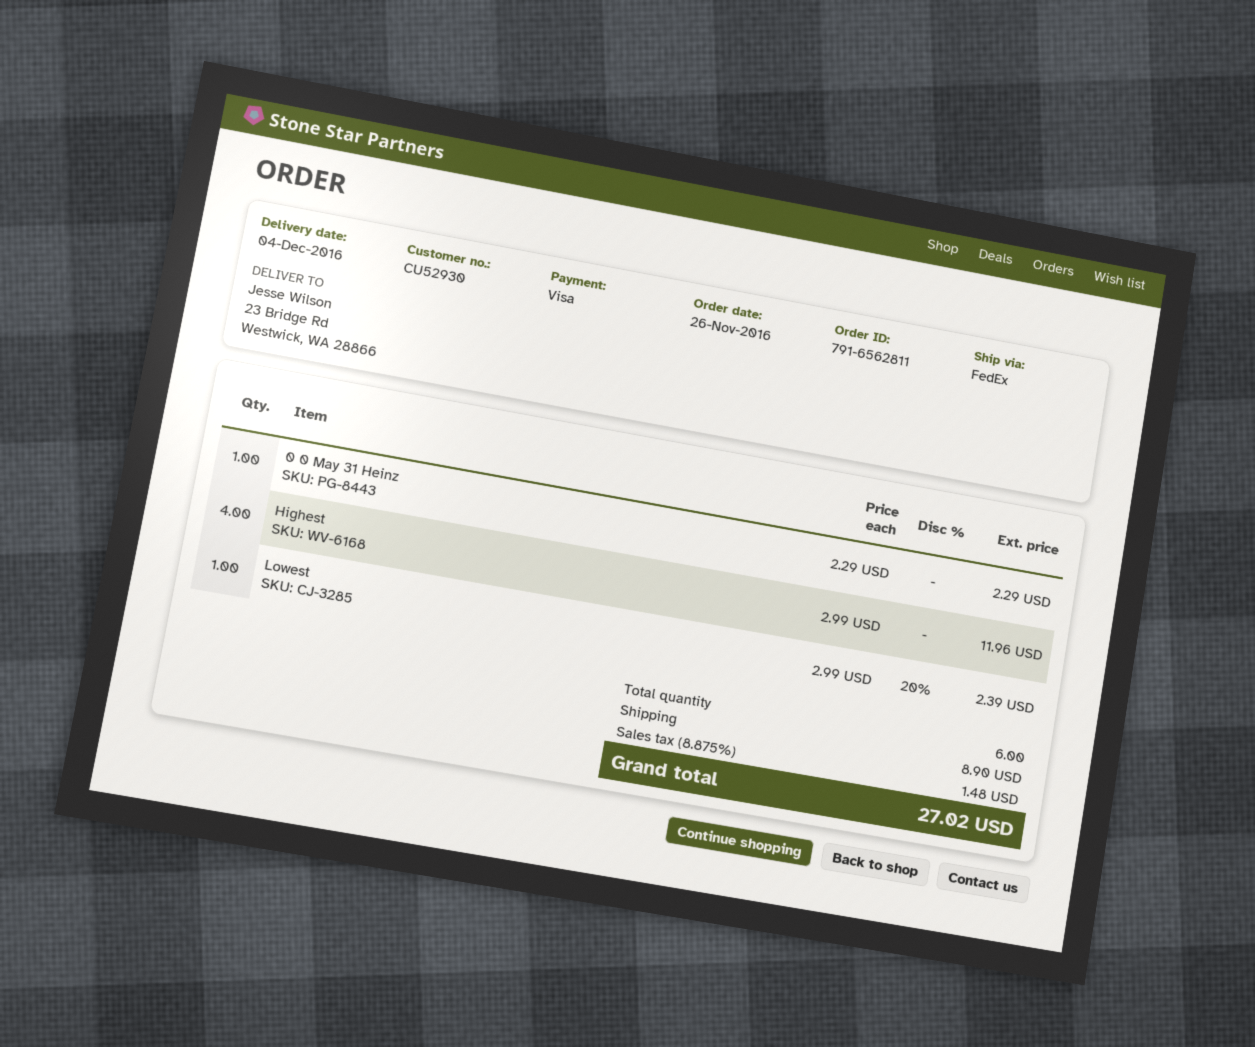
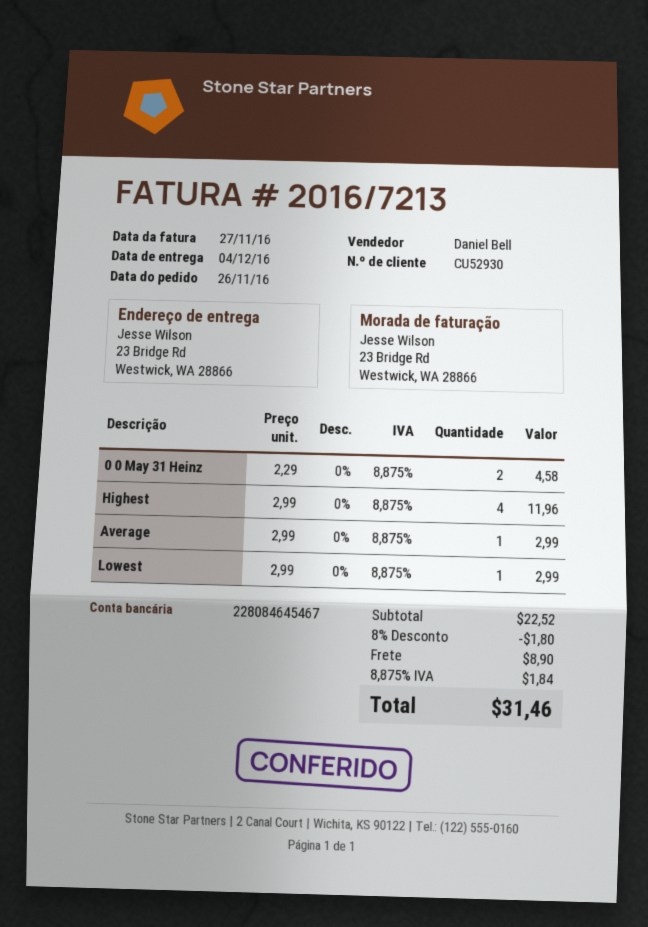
0 0 May 31 Heinz: 1 x 2.29 = 2.29 -> 2 x 2.29 = 4.58
Lowest: 1 x 2.99 - 20% = 2.39 -> 1 x 2.99 = 2.99
Average: none -> 1 x 2.99 = 2.99
discount: none -> 8% = 1.80
tax: 8.875% = 1.48 -> 8.875% = 1.84
total: 27.02 -> 31.46

